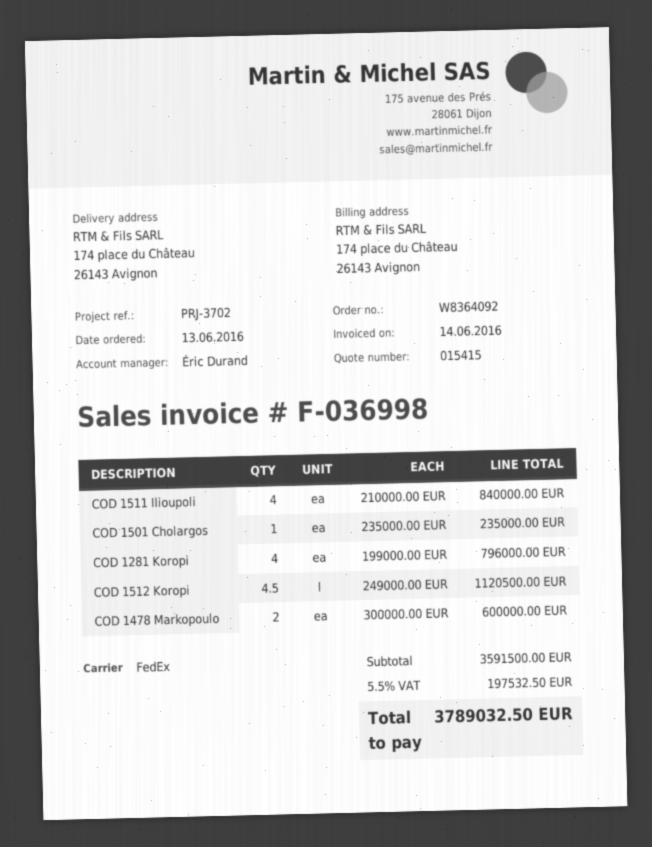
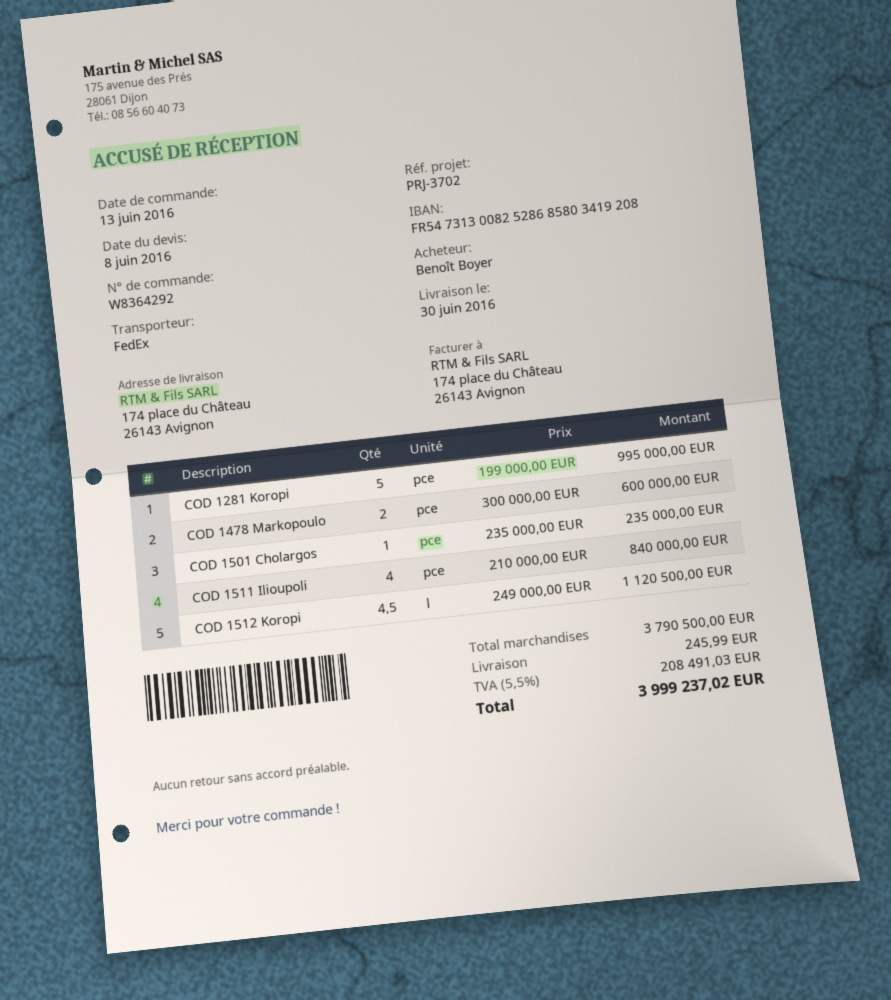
order number: W8364092 -> W8364292
COD 1281 Koropi: 4 x 199000.00 = 796000.00 -> 5 x 199000.00 = 995000.00
subtotal: 3591500.00 -> 3790500.00
shipping: none -> 245.99
tax: 5.5% = 197532.50 -> 5.5% = 208491.03
total: 3789032.50 -> 3999237.02

